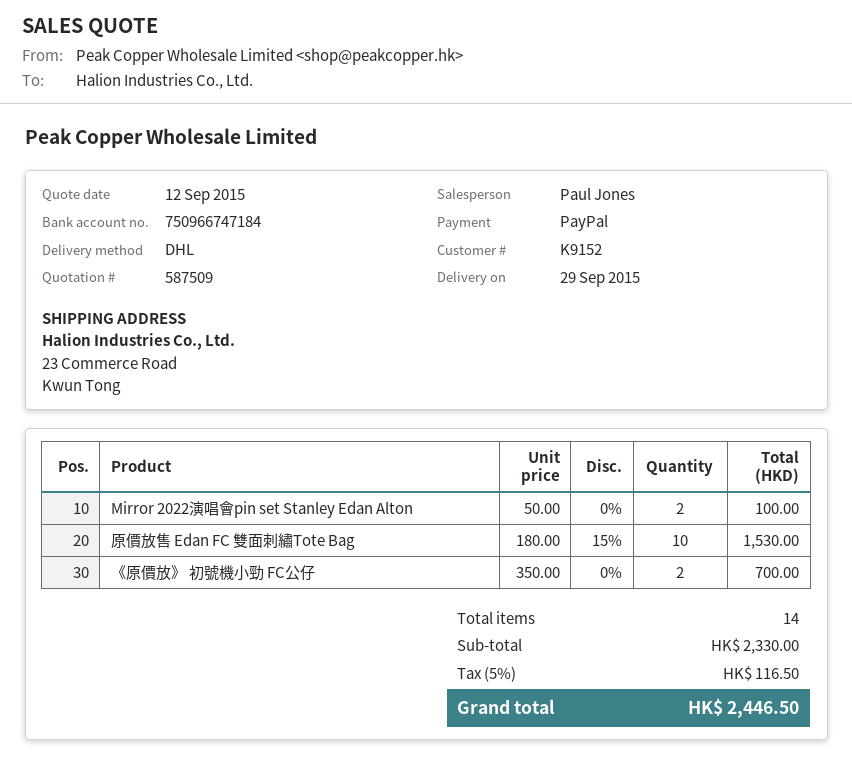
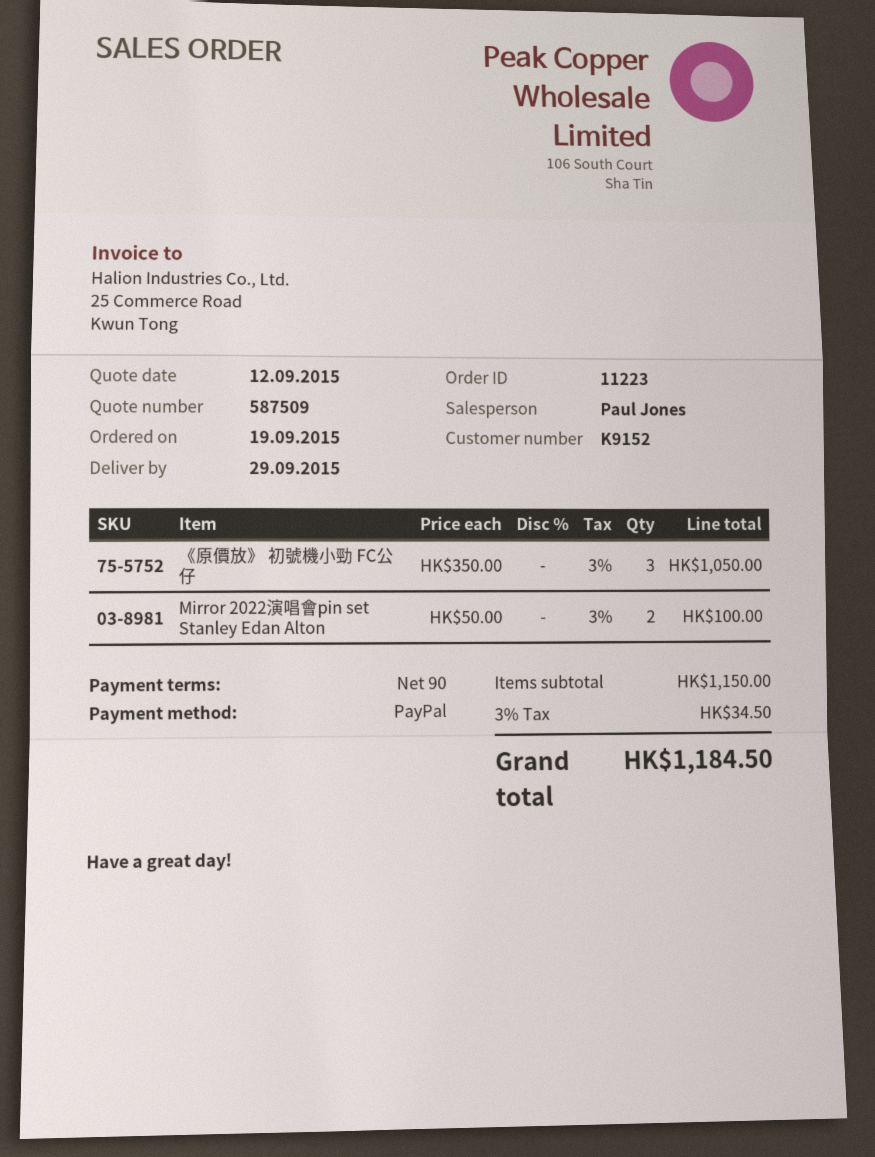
原價放售 Edan FC 雙面刺繡Tote Bag: 10 x 180.00 - 15% = 1530.00 -> none
《原價放》 初號機小勁 FC公仔: 2 x 350.00 = 700.00 -> 3 x 350.00 = 1050.00
subtotal: 2330.00 -> 1150.00
tax: 5% = 116.50 -> 3% = 34.50
total: 2446.50 -> 1184.50

